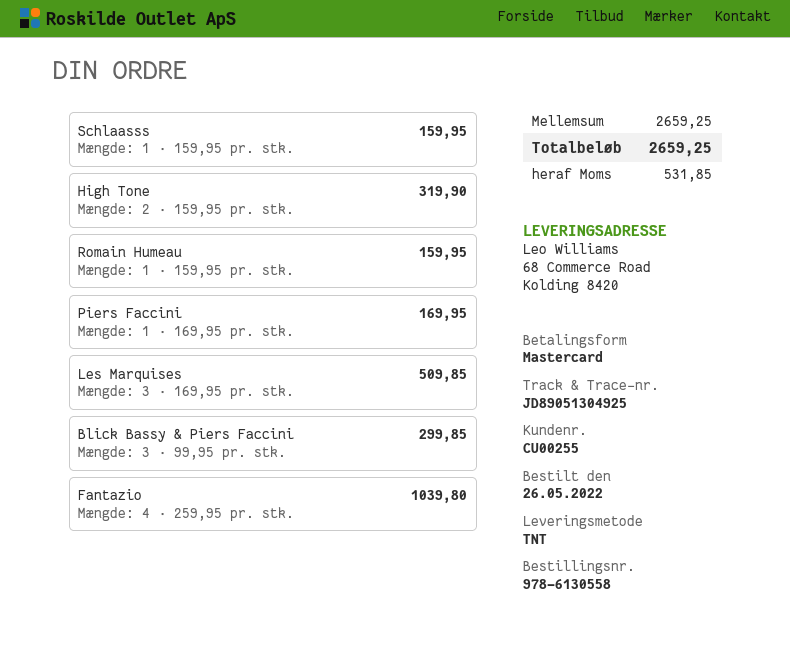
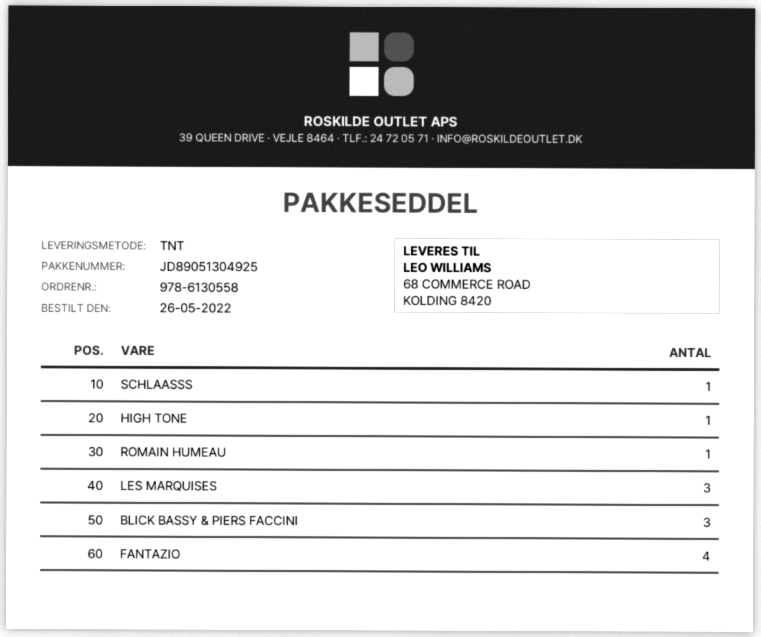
High Tone: 2 -> 1
Piers Faccini: 1 -> none

